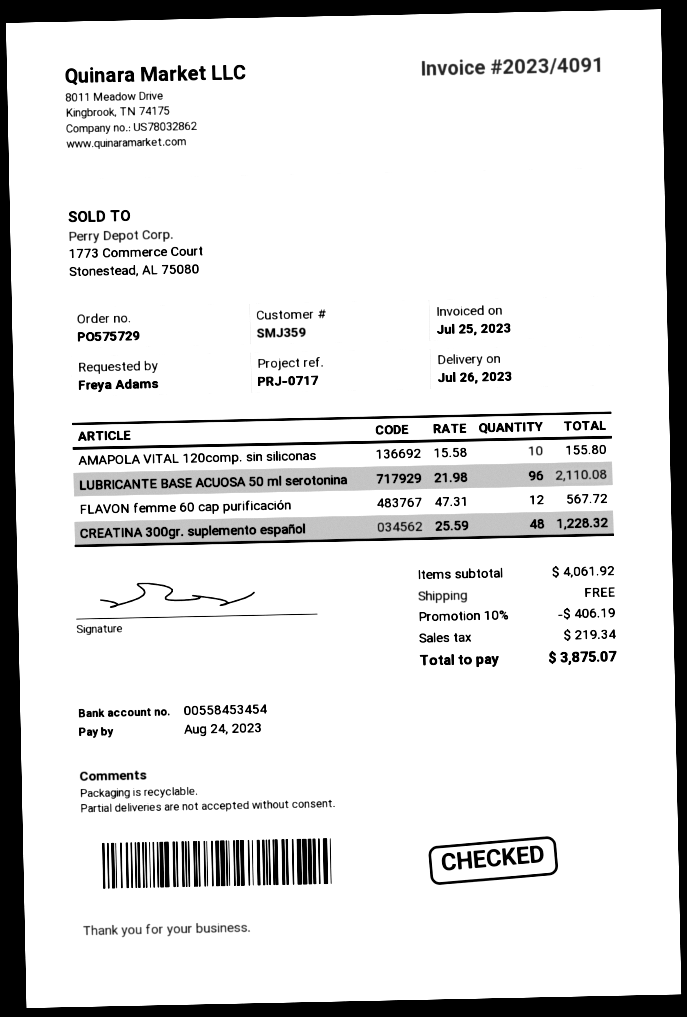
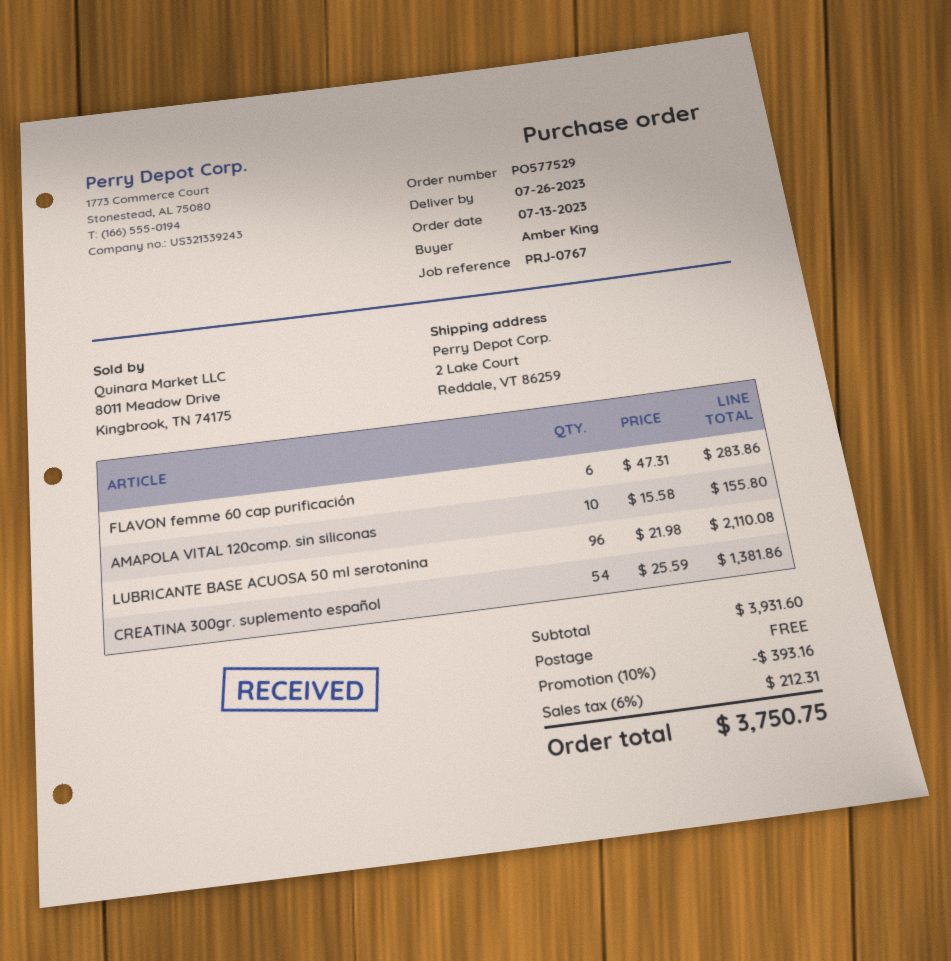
order number: PO575729 -> PO577529
reference: PRJ-0717 -> PRJ-0767
ordered by: Freya Adams -> Amber King
FLAVON femme 60 cap purificación: 12 x 47.31 = 567.72 -> 6 x 47.31 = 283.86
CREATINA 300gr. suplemento español: 48 x 25.59 = 1228.32 -> 54 x 25.59 = 1381.86
subtotal: 4061.92 -> 3931.60
discount: 10% = 406.19 -> 10% = 393.16
tax: 219.34 -> 212.31
total: 3875.07 -> 3750.75

